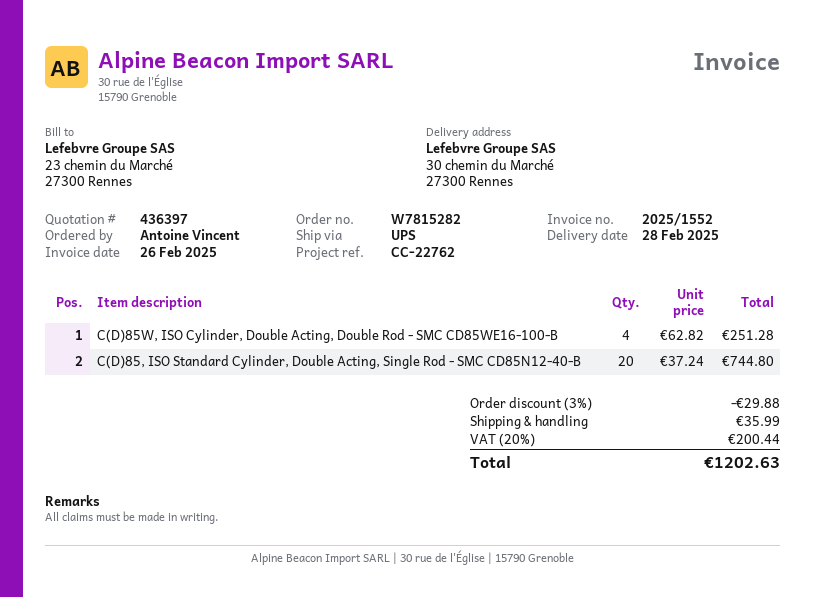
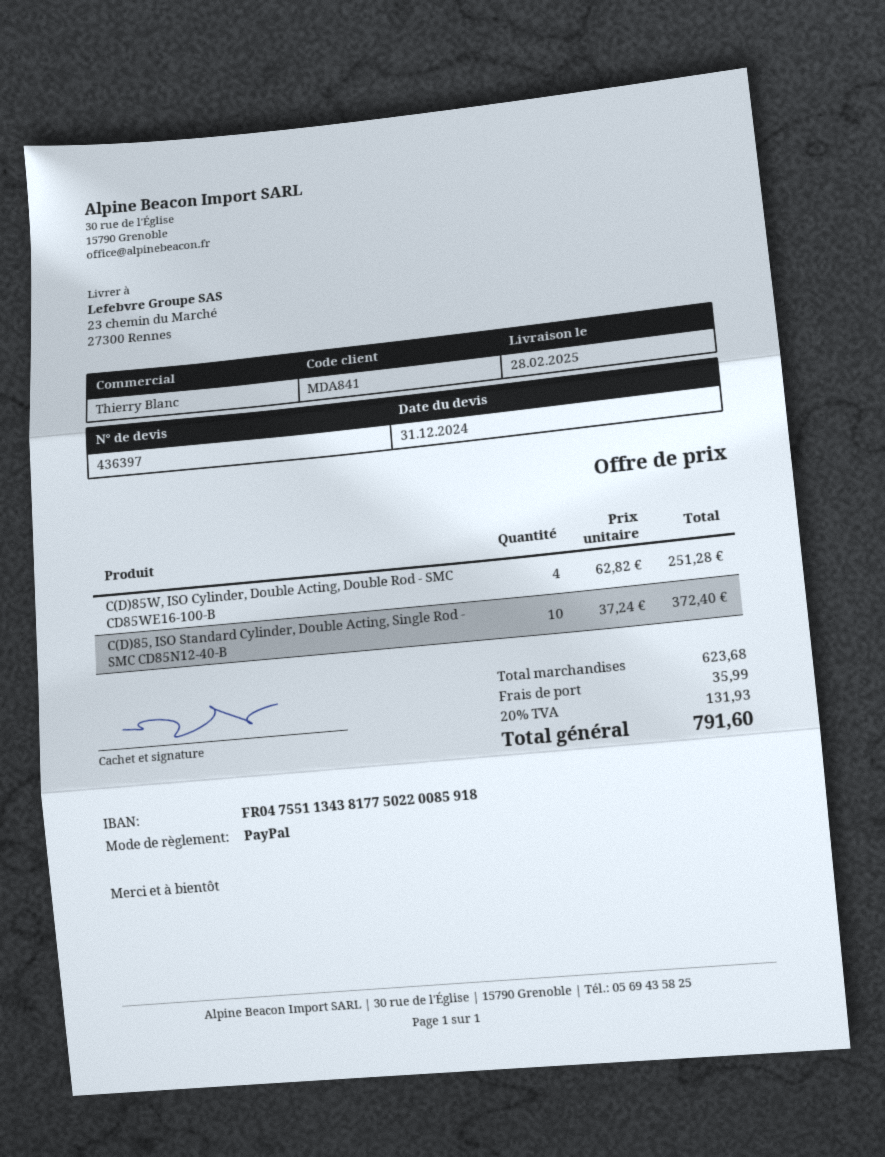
ship to: 30 chemin du Marché, 27300 Rennes -> 23 chemin du Marché, 27300 Rennes
C(D)85, ISO Standard Cylinder, Double Acting, Single Rod - SMC CD85N12-40-B: 20 x 37.24 = 744.80 -> 10 x 37.24 = 372.40
discount: 3% = 29.88 -> none
tax: 20% = 200.44 -> 20% = 131.93
total: 1202.63 -> 791.60

